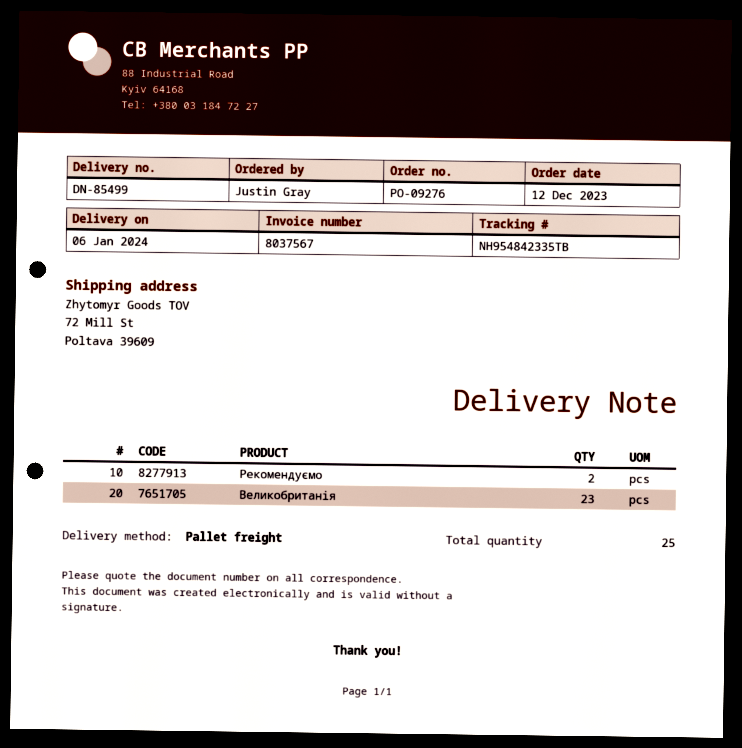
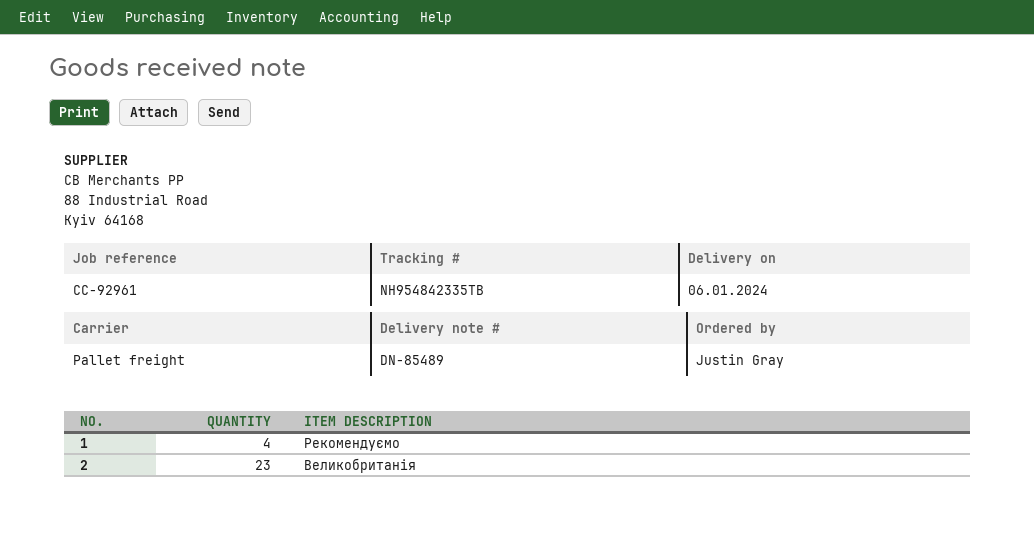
delivery note number: DN-85499 -> DN-85489
Рекомендуємо: 2 -> 4

